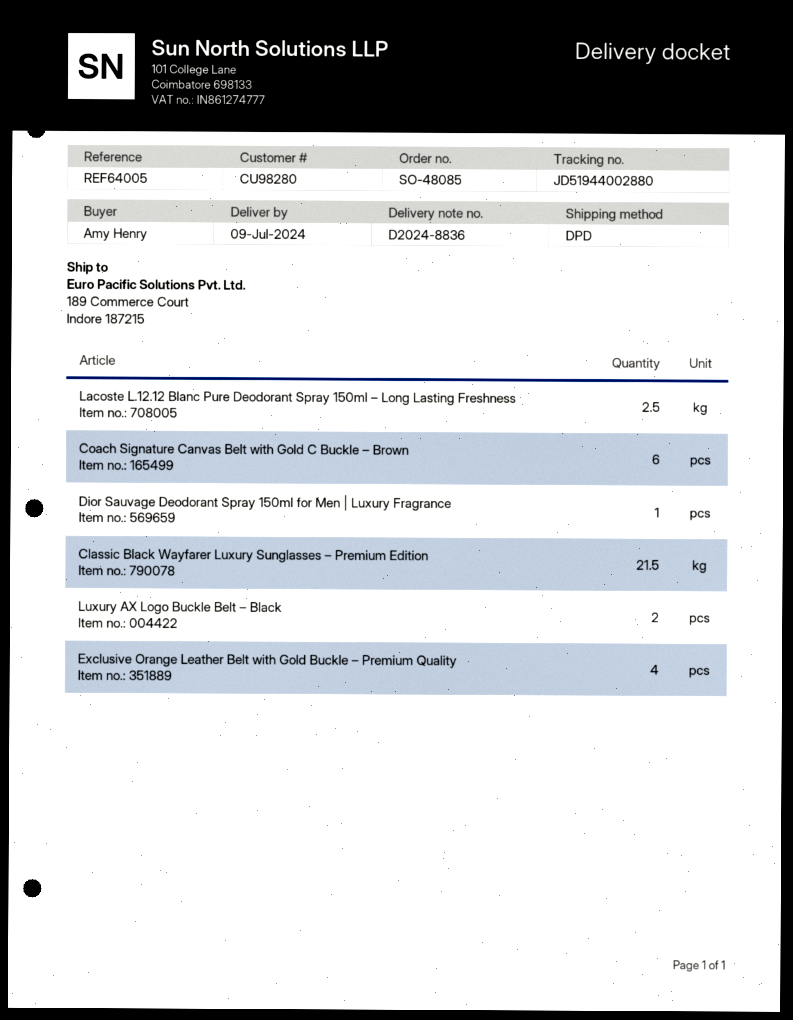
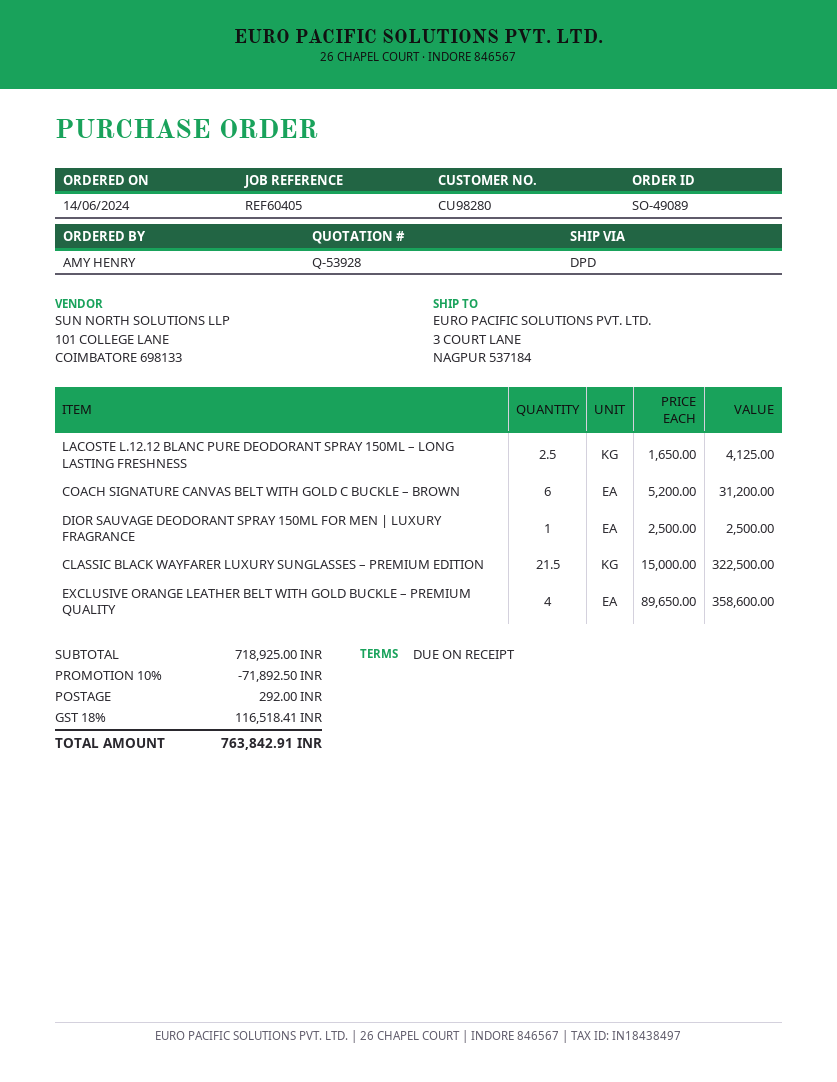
order number: SO-48085 -> SO-49089
reference: REF64005 -> REF60405
ship to: 189 Commerce Court, Indore 187215 -> 3 COURT LANE, NAGPUR 537184
Luxury AX Logo Buckle Belt – Black: 2 -> none

